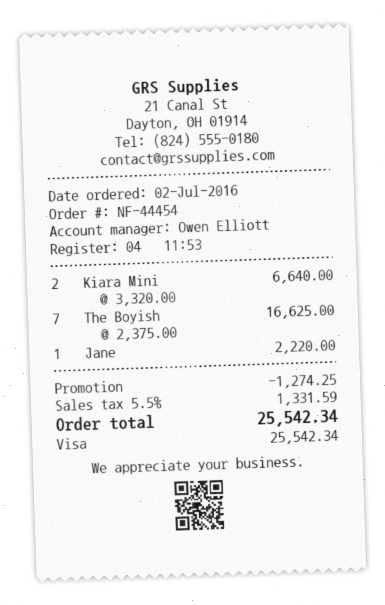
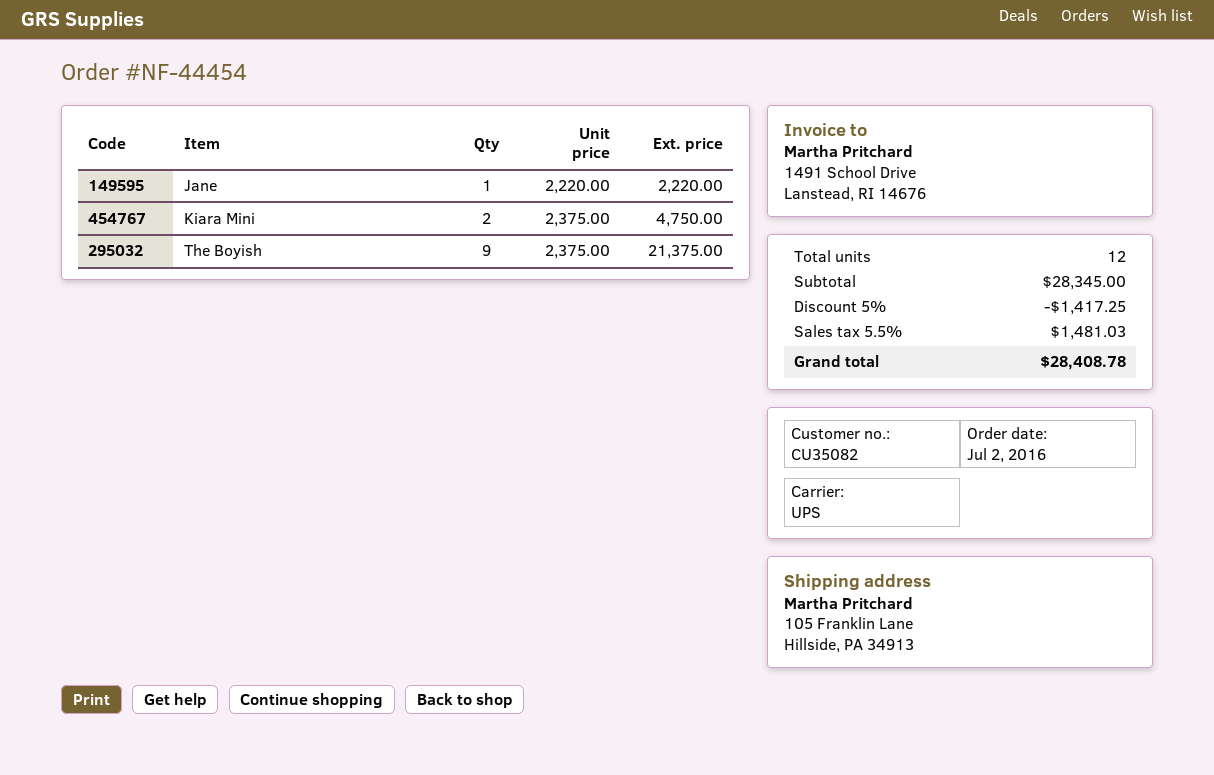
Kiara Mini: 2 x 3320.00 = 6640.00 -> 2 x 2375.00 = 4750.00
The Boyish: 7 x 2375.00 = 16625.00 -> 9 x 2375.00 = 21375.00
discount: 1274.25 -> 1417.25
tax: 5.5% = 1331.59 -> 5.5% = 1481.03
total: 25542.34 -> 28408.78

